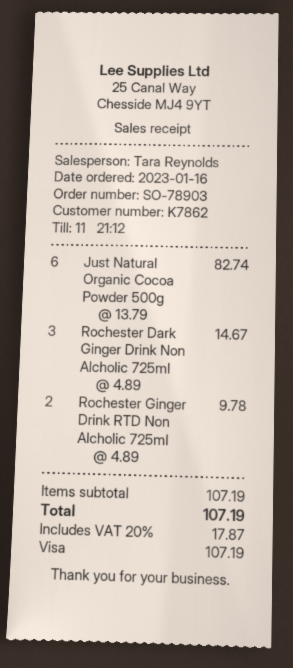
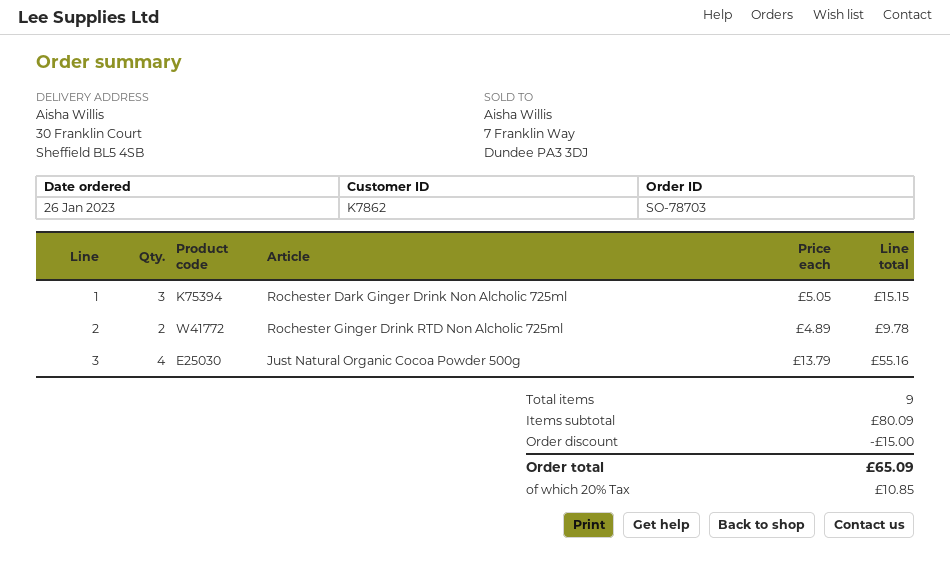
order number: SO-78903 -> SO-78703
order date: 2023-01-16 -> 2023-01-26
Just Natural Organic Cocoa Powder 500g: 6 x 13.79 = 82.74 -> 4 x 13.79 = 55.16
Rochester Dark Ginger Drink Non Alcholic 725ml: 3 x 4.89 = 14.67 -> 3 x 5.05 = 15.15
subtotal: 107.19 -> 80.09
discount: none -> 15.00
tax: 20% = 17.87 -> 20% = 10.85
total: 107.19 -> 65.09

